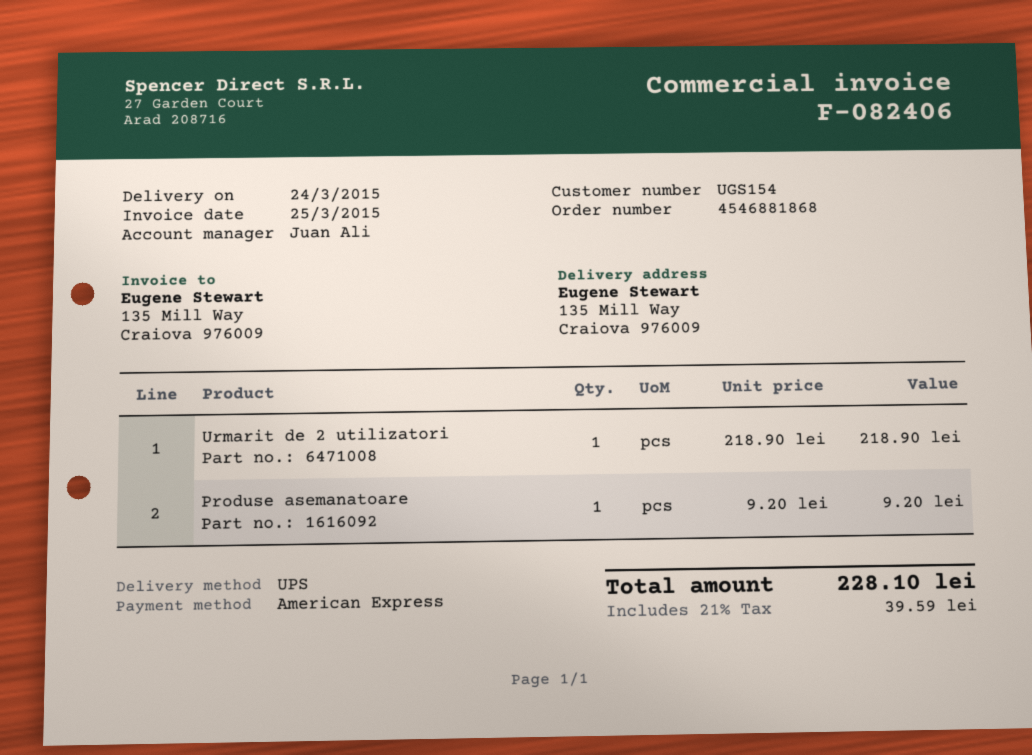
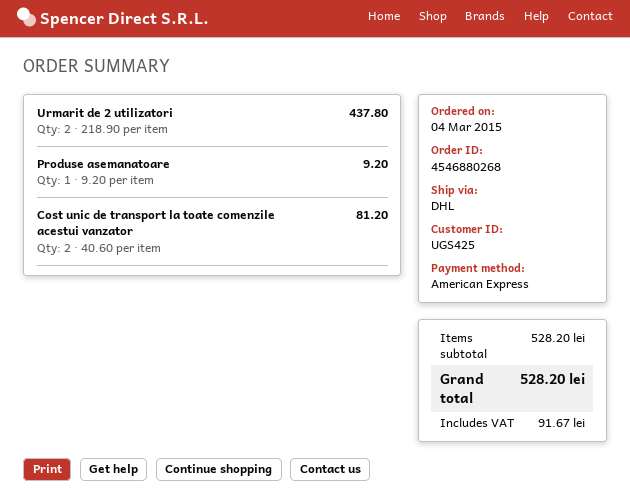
order number: 4546881868 -> 4546880268
customer number: UGS154 -> UGS425
shipping method: UPS -> DHL
Urmarit de 2 utilizatori: 1 x 218.90 = 218.90 -> 2 x 218.90 = 437.80
Cost unic de transport la toate comenzile acestui vanzator: none -> 2 x 40.60 = 81.20
tax: 39.59 -> 91.67
total: 228.10 -> 528.20

